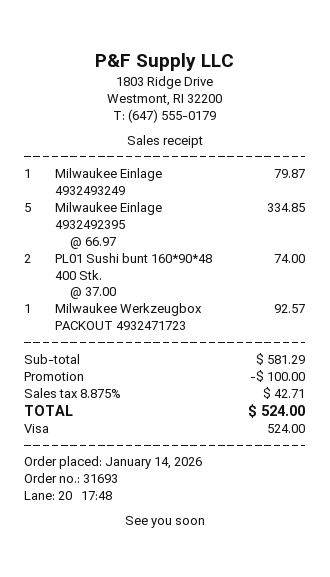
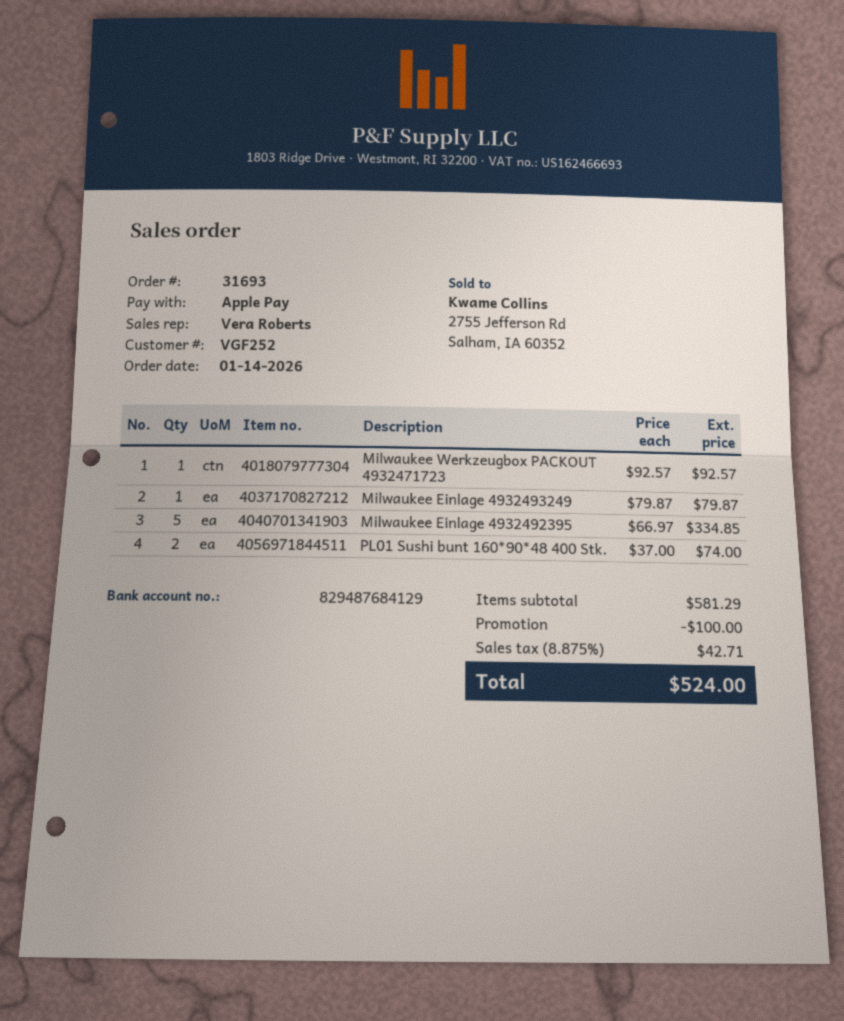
payment method: Visa -> Apple Pay

